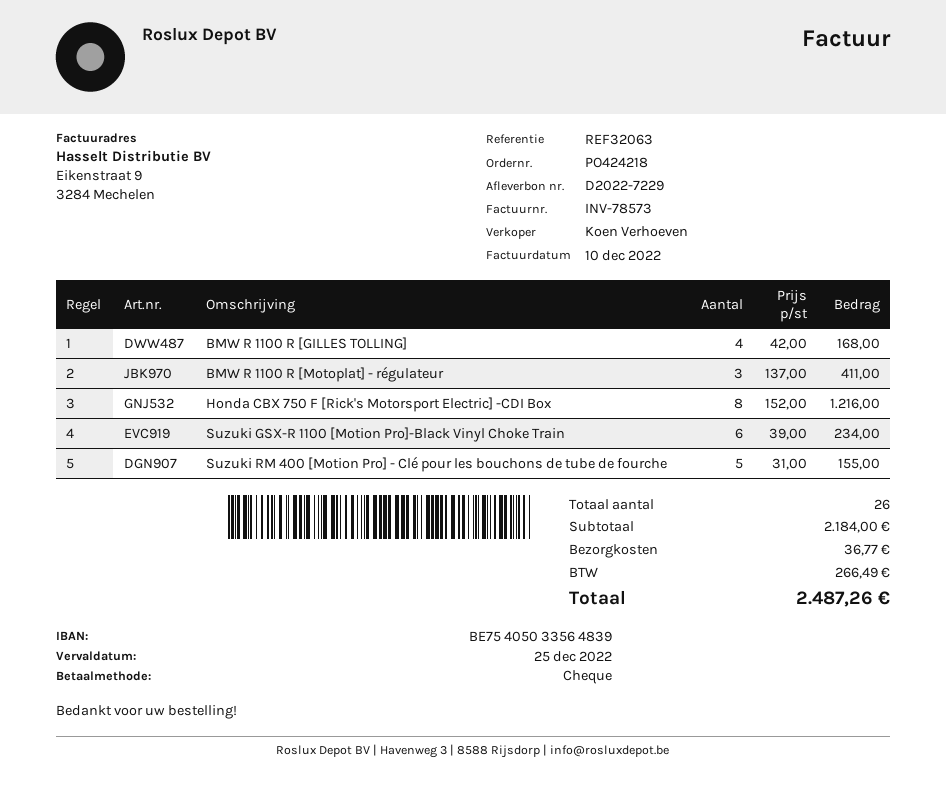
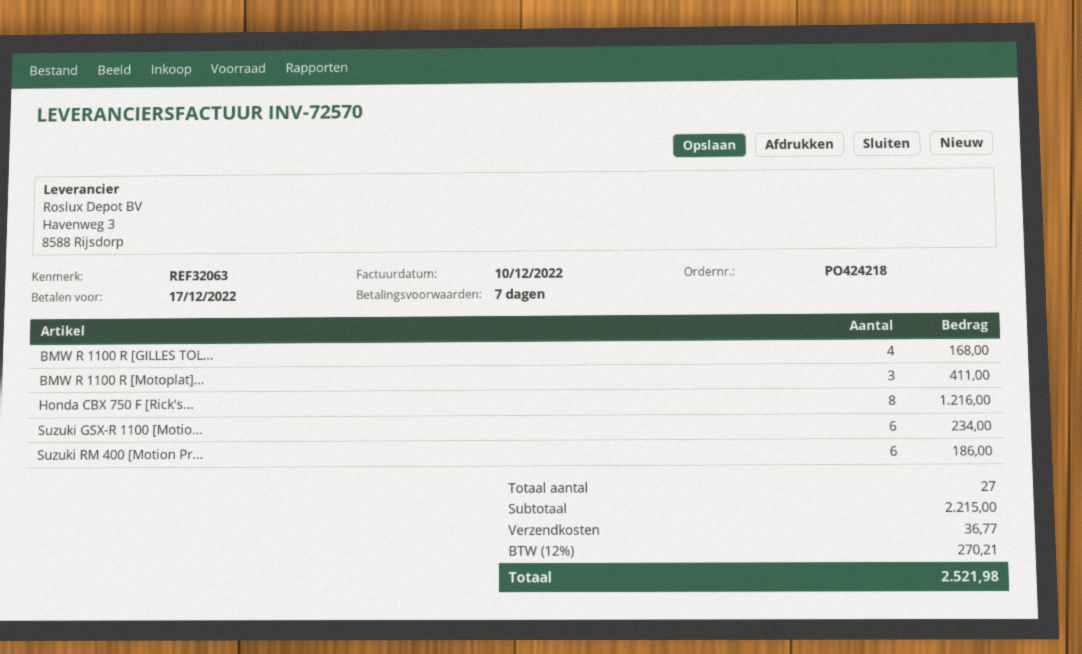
invoice number: INV-78573 -> INV-72570
due date: 2022-12-25 -> 2022-12-17
Suzuki RM 400 [Motion Pro] - Clé pour les bouchons de tube de fourche: 5 for 155.00 -> 6 for 186.00
total quantity: 26 -> 27
subtotal: 2184.00 -> 2215.00
tax: 266.49 -> 270.21
total: 2487.26 -> 2521.98

